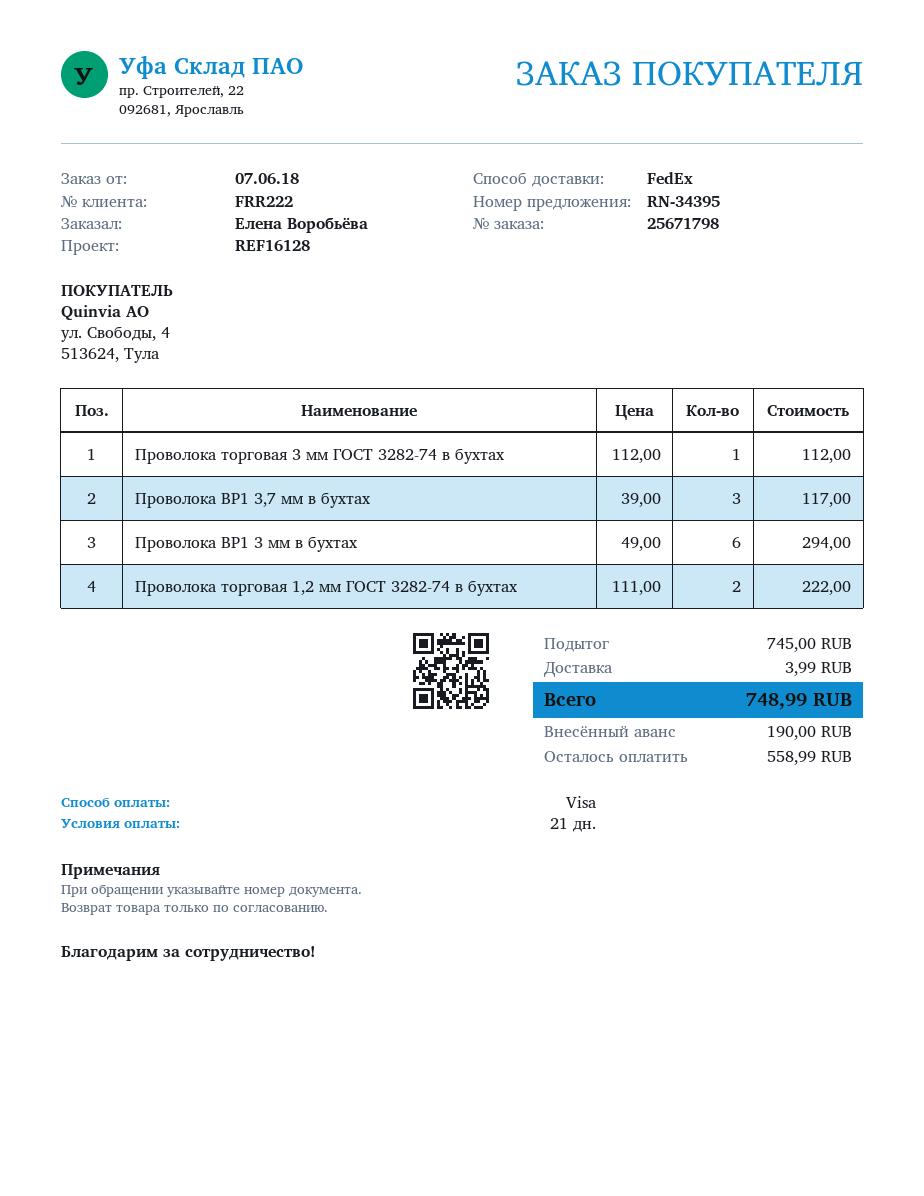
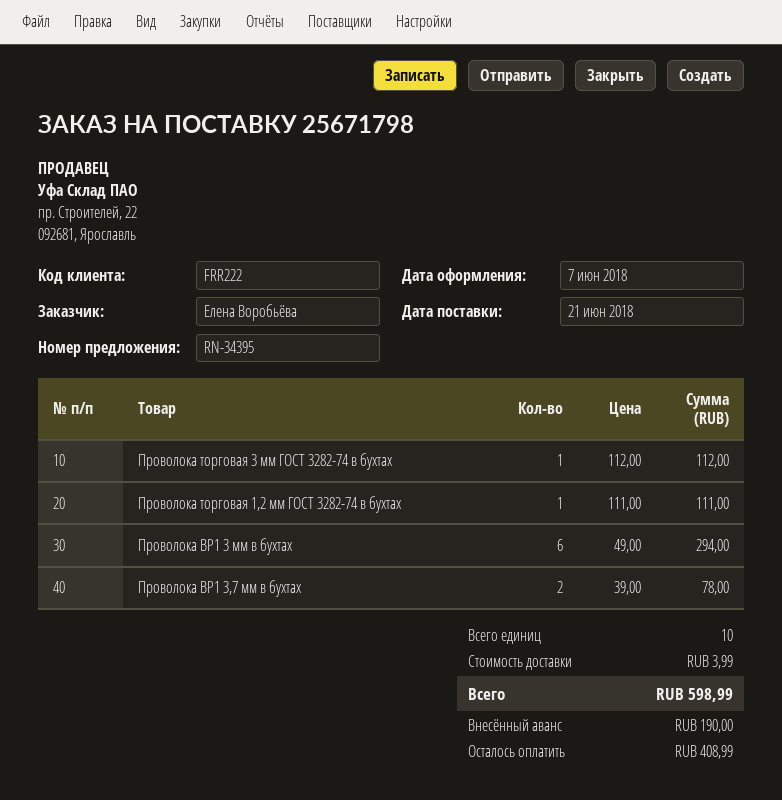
Проволока ВР1 3,7 мм в бухтах: 3 x 39.00 = 117.00 -> 2 x 39.00 = 78.00
Проволока торговая 1,2 мм ГОСТ 3282-74 в бухтах: 2 x 111.00 = 222.00 -> 1 x 111.00 = 111.00
total: 748.99 -> 598.99
balance: 558.99 -> 408.99

